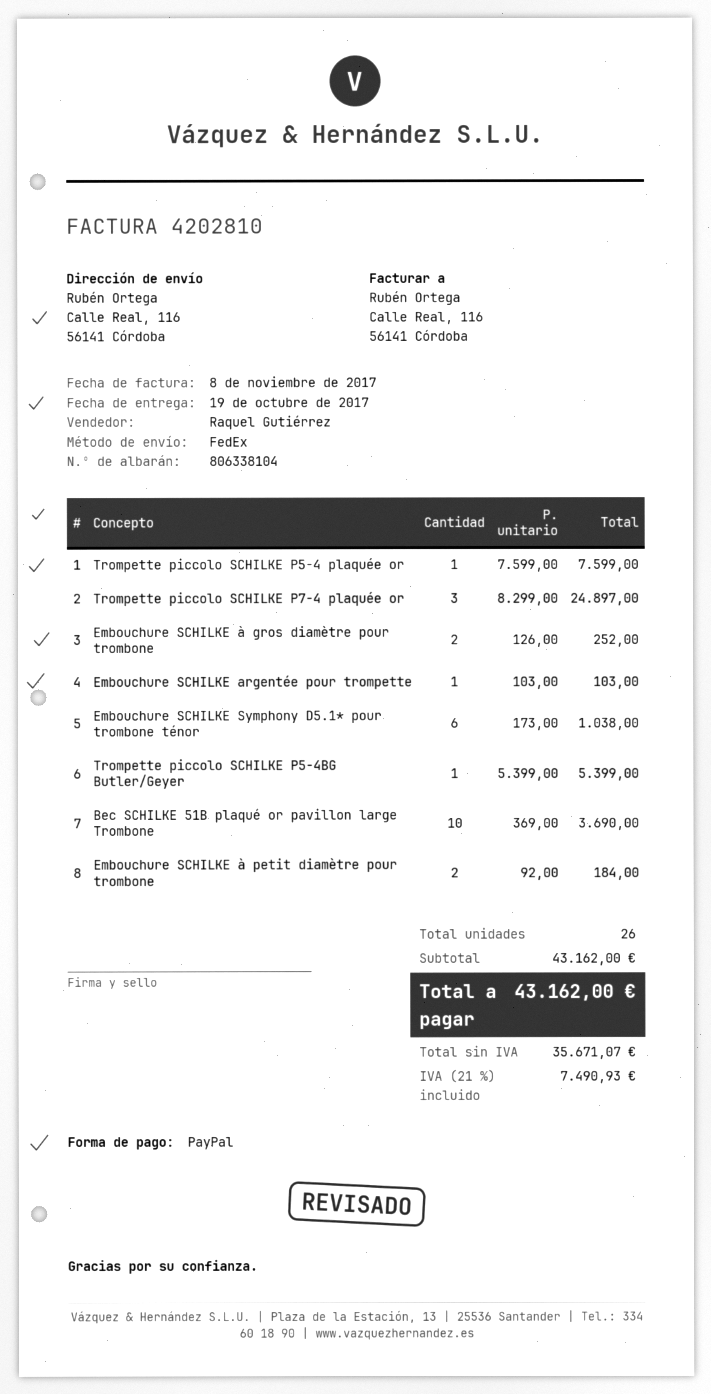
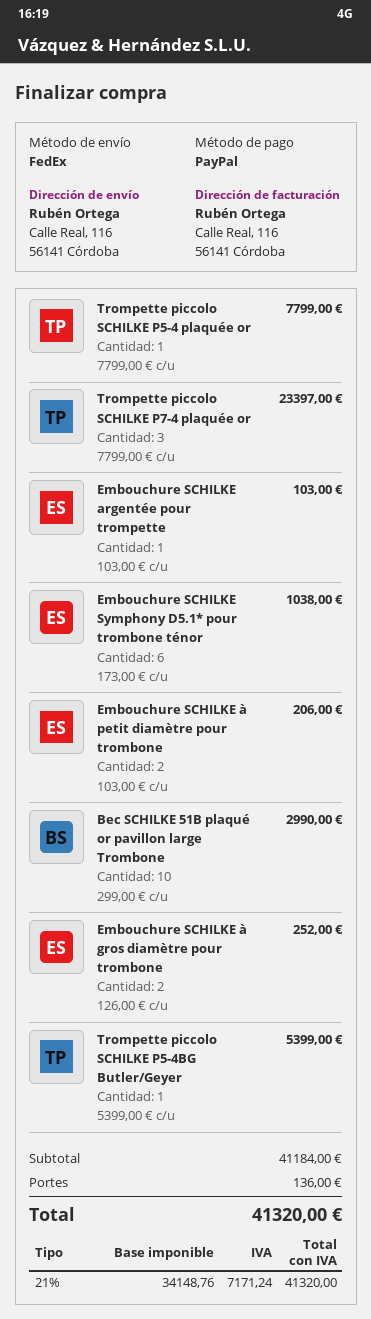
Trompette piccolo SCHILKE P5-4 plaquée or: 1 x 7599.00 = 7599.00 -> 1 x 7799.00 = 7799.00
Trompette piccolo SCHILKE P7-4 plaquée or: 3 x 8299.00 = 24897.00 -> 3 x 7799.00 = 23397.00
Bec SCHILKE 51B plaqué or pavillon large Trombone: 10 x 369.00 = 3690.00 -> 10 x 299.00 = 2990.00
Embouchure SCHILKE à petit diamètre pour trombone: 2 x 92.00 = 184.00 -> 2 x 103.00 = 206.00
subtotal: 43162.00 -> 41184.00
shipping: none -> 136.00
net: 35671.07 -> 34148.76
tax: 21% = 7490.93 -> 21% = 7171.24
total: 43162.00 -> 41320.00

